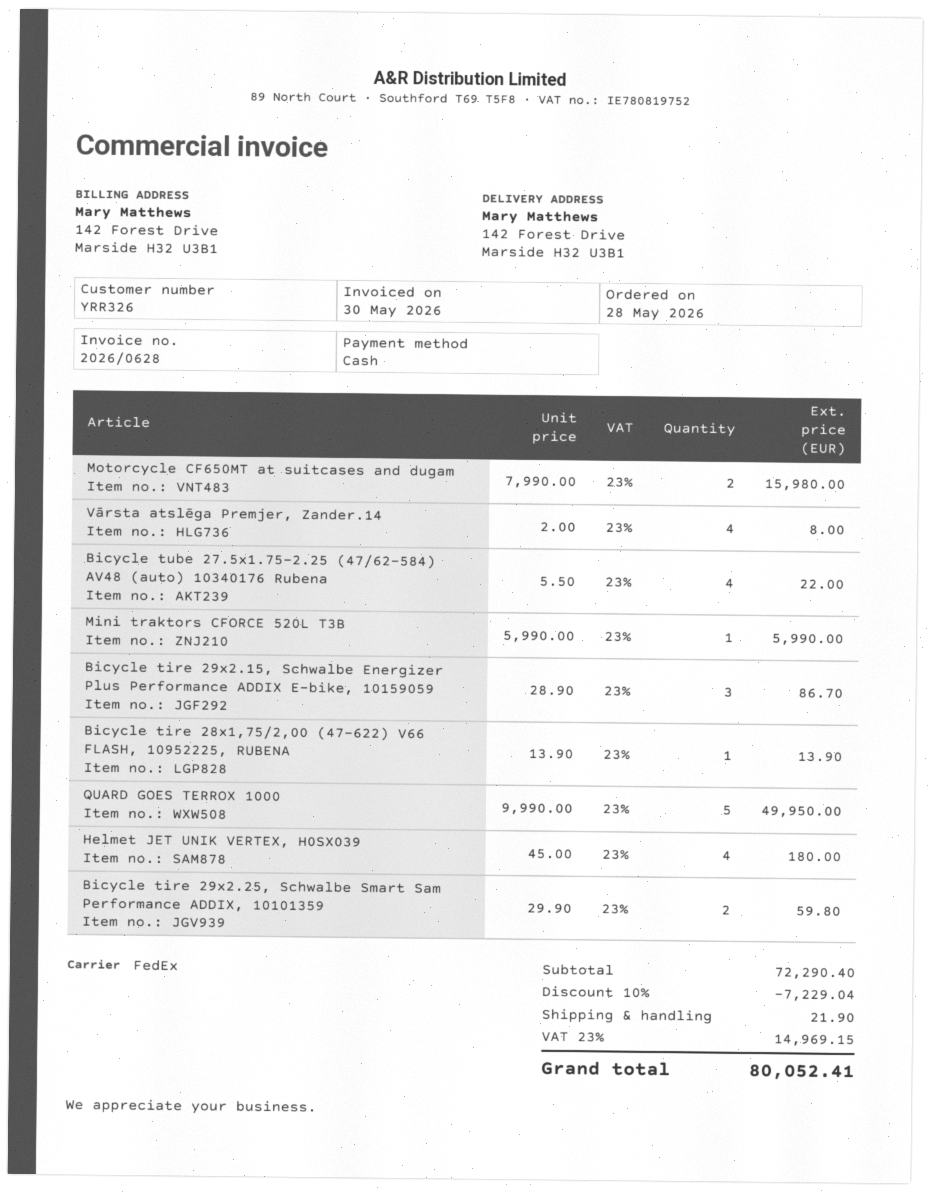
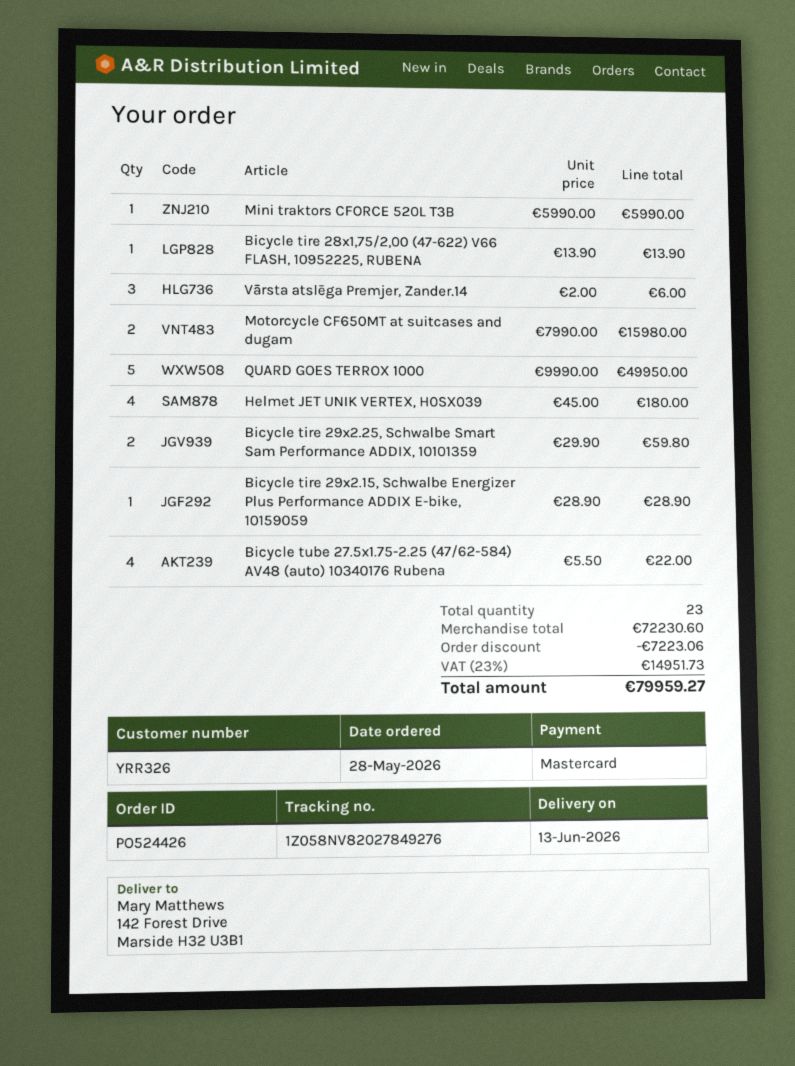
payment method: cash -> Mastercard
Vārsta atslēga Premjer, Zander.14: 4 x 2.00 = 8.00 -> 3 x 2.00 = 6.00
Bicycle tire 29x2.15, Schwalbe Energizer Plus Performance ADDIX E-bike, 10159059: 3 x 28.90 = 86.70 -> 1 x 28.90 = 28.90
subtotal: 72290.40 -> 72230.60
discount: 7229.04 -> 7223.06
shipping: 21.90 -> none
tax: 23% = 14969.15 -> 23% = 14951.73
total: 80052.41 -> 79959.27

